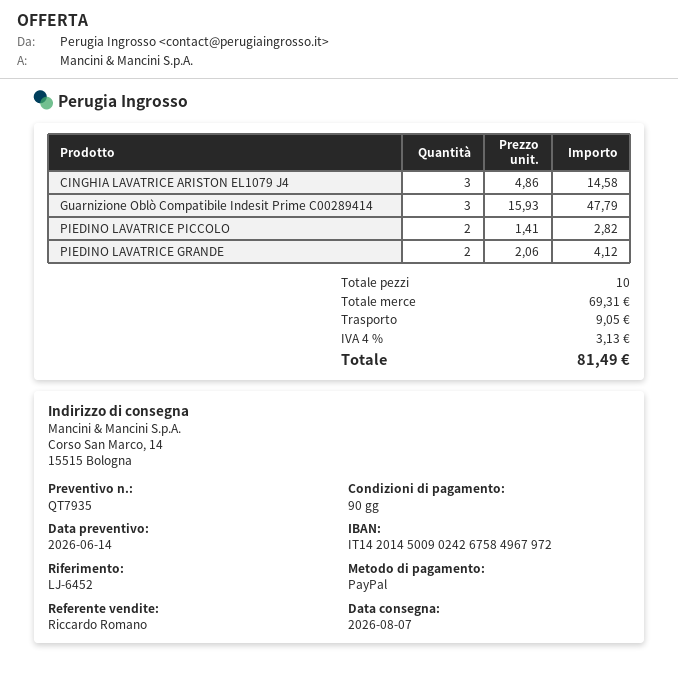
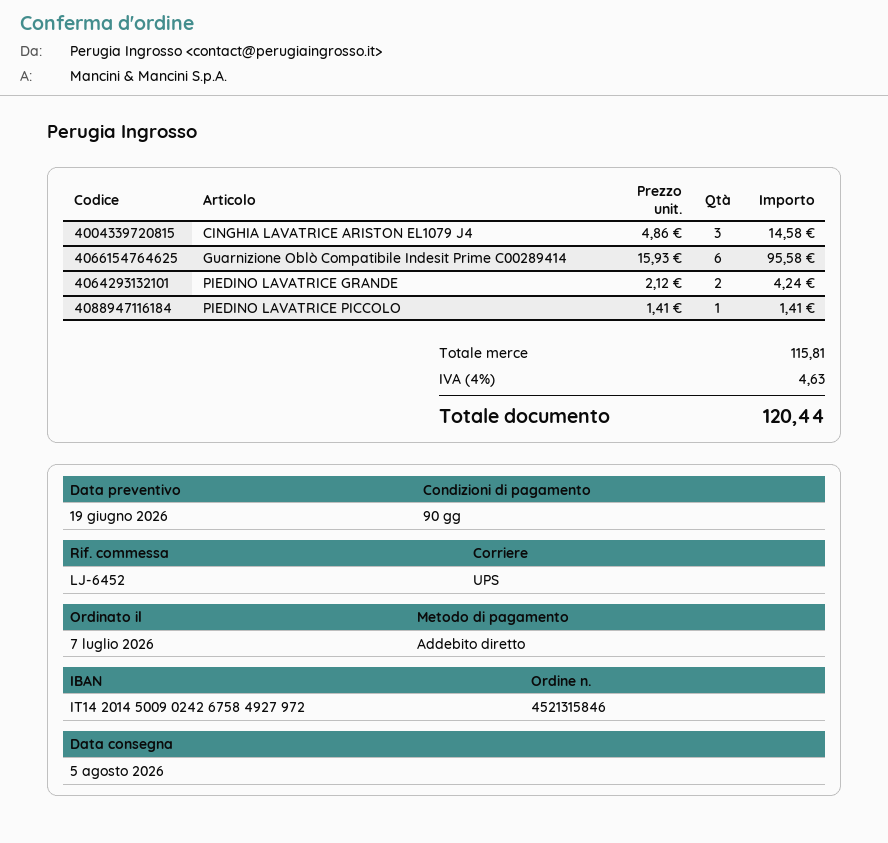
quote date: 2026-06-14 -> 2026-06-19
delivery date: 2026-08-07 -> 2026-08-05
payment method: PayPal -> direct debit
bank account: IT1420145009024267584967972 -> IT1420145009024267584927972
Guarnizione Oblò Compatibile Indesit Prime C00289414: 3 x 15.93 = 47.79 -> 6 x 15.93 = 95.58
PIEDINO LAVATRICE PICCOLO: 2 x 1.41 = 2.82 -> 1 x 1.41 = 1.41
PIEDINO LAVATRICE GRANDE: 2 x 2.06 = 4.12 -> 2 x 2.12 = 4.24
subtotal: 69.31 -> 115.81
shipping: 9.05 -> none
tax: 4% = 3.13 -> 4% = 4.63
total: 81.49 -> 120.44

